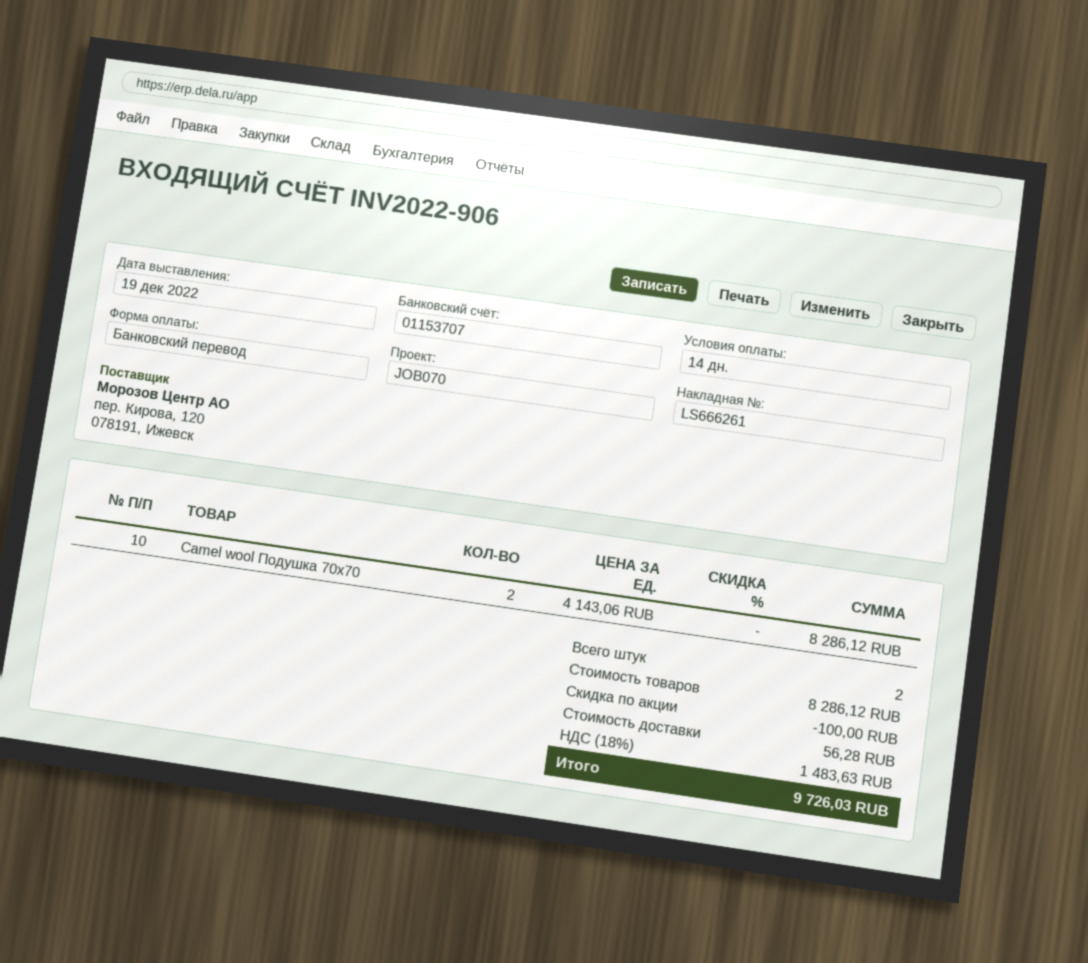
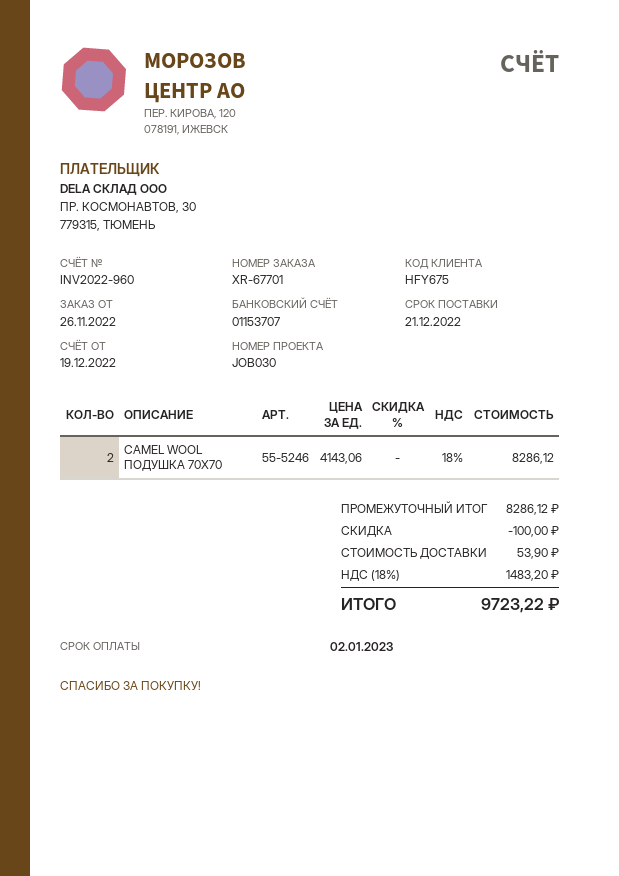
invoice number: INV2022-906 -> INV2022-960
reference: JOB070 -> JOB030
shipping: 56.28 -> 53.90
tax: 18% = 1483.63 -> 18% = 1483.20
total: 9726.03 -> 9723.22

